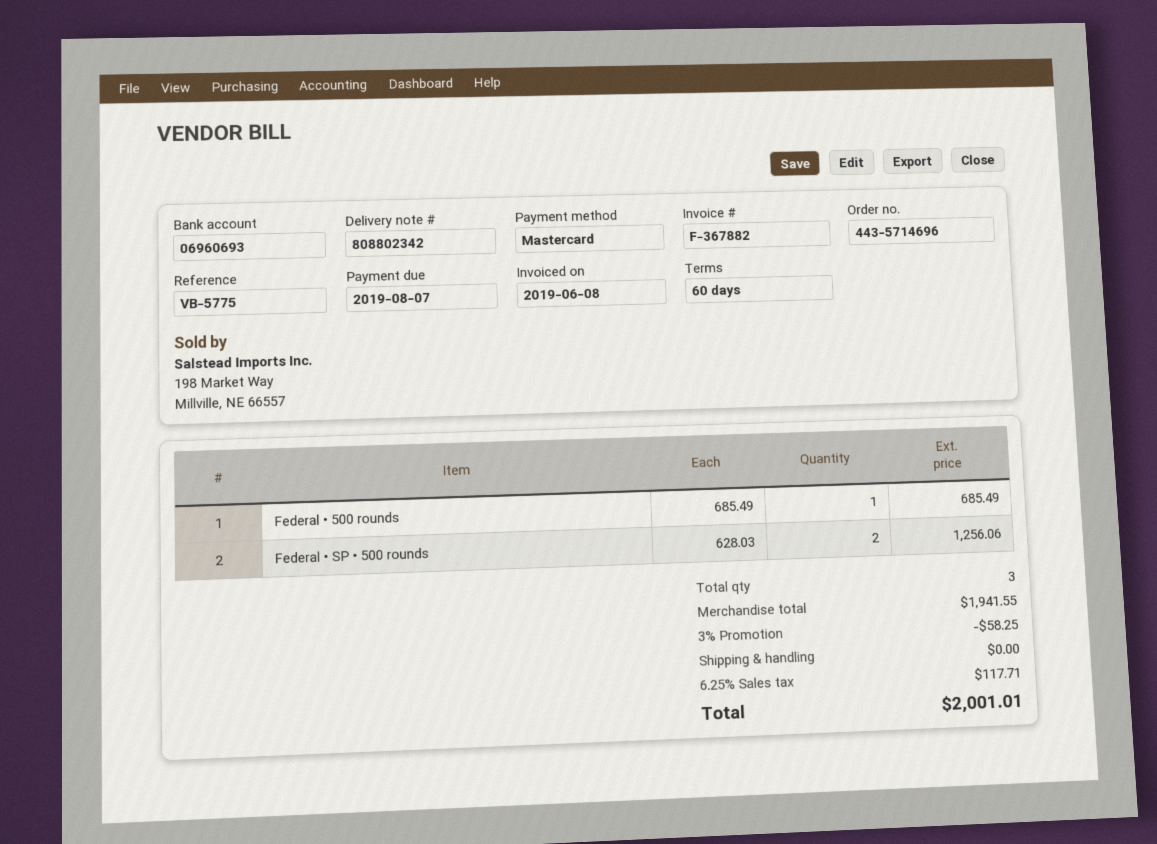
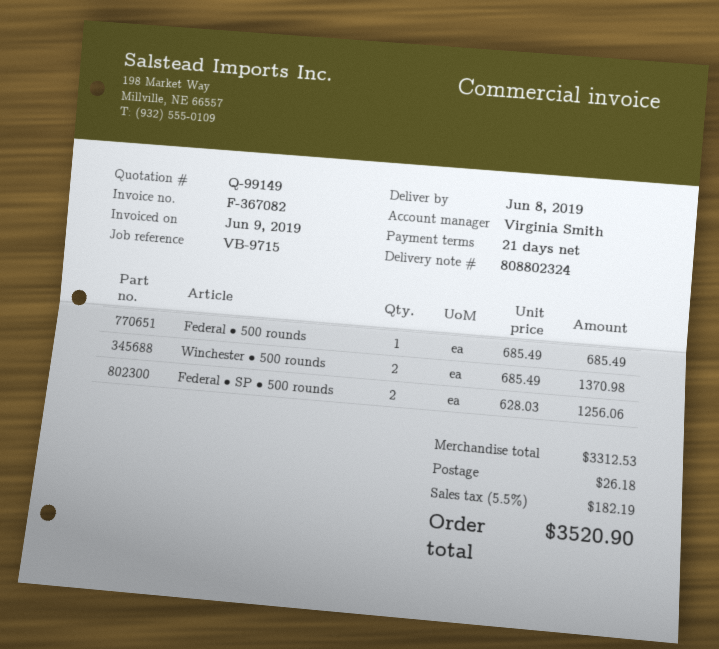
delivery note number: 808802342 -> 808802324
invoice number: F-367882 -> F-367082
invoice date: 2019-06-08 -> 2019-06-09
payment terms: 60 days -> 21 days
reference: VB-5775 -> VB-9715
Winchester • 500 rounds: none -> 2 x 685.49 = 1370.98
subtotal: 1941.55 -> 3312.53
discount: 3% = 58.25 -> none
shipping: 0.00 -> 26.18
tax: 6.25% = 117.71 -> 5.5% = 182.19
total: 2001.01 -> 3520.90

